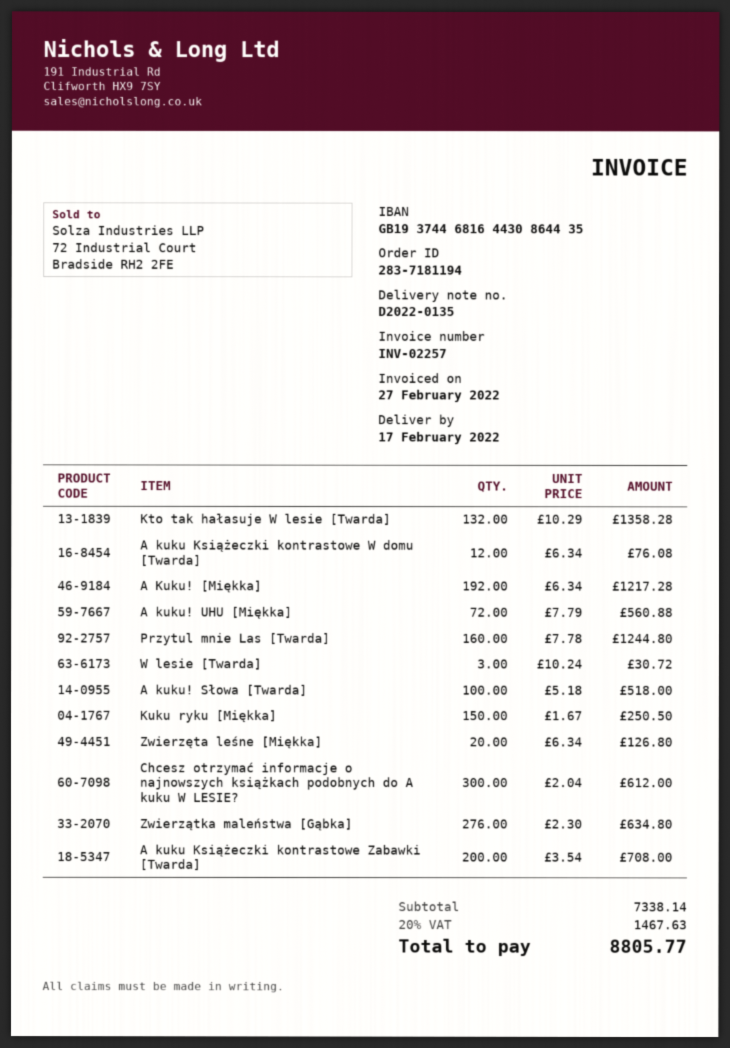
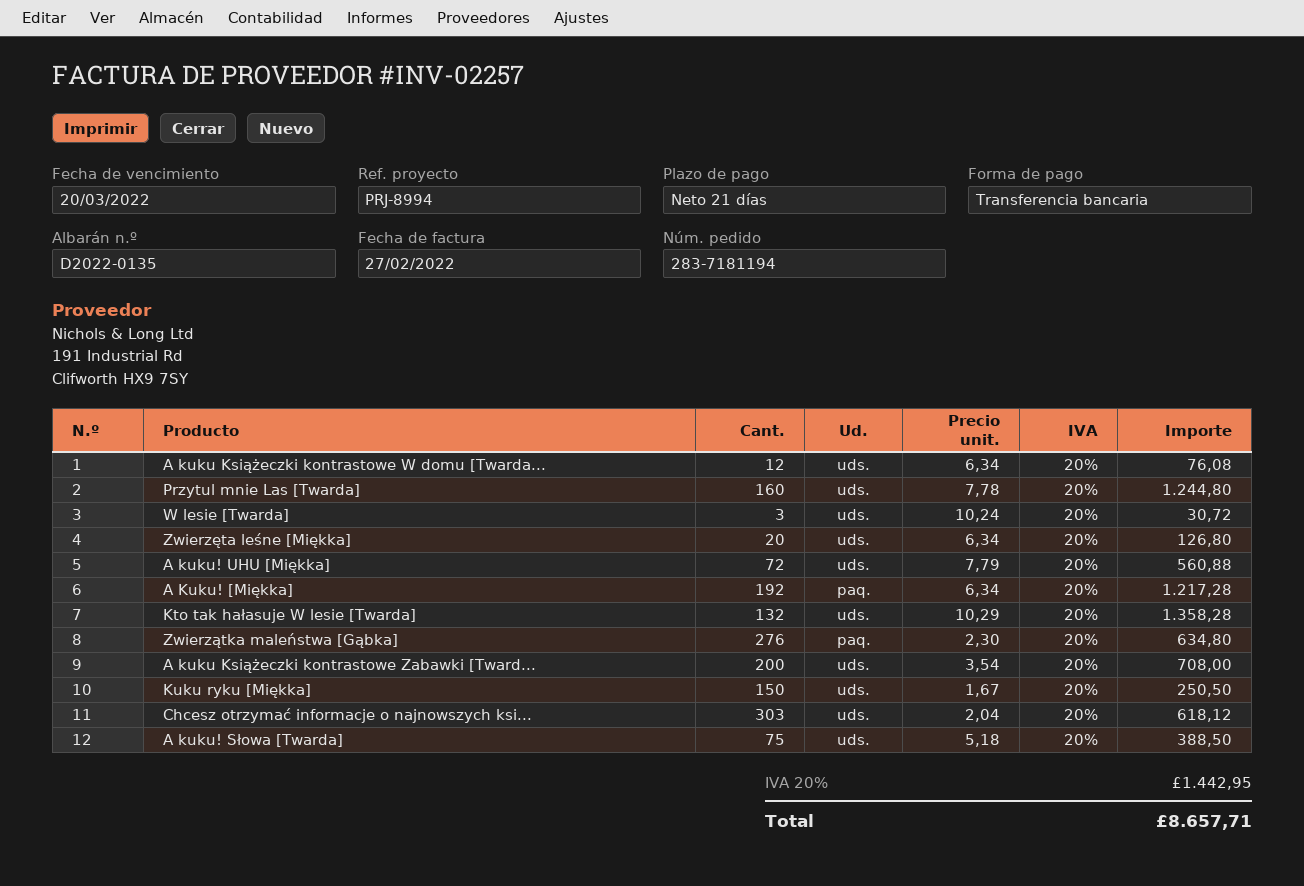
A kuku! Słowa [Twarda]: 100 x 5.18 = 518.00 -> 75 x 5.18 = 388.50
Chcesz otrzymać informacje o najnowszych książkach podobnych do A kuku W LESIE?: 300 x 2.04 = 612.00 -> 303 x 2.04 = 618.12
tax: 20% = 1467.63 -> 20% = 1442.95
total: 8805.77 -> 8657.71

